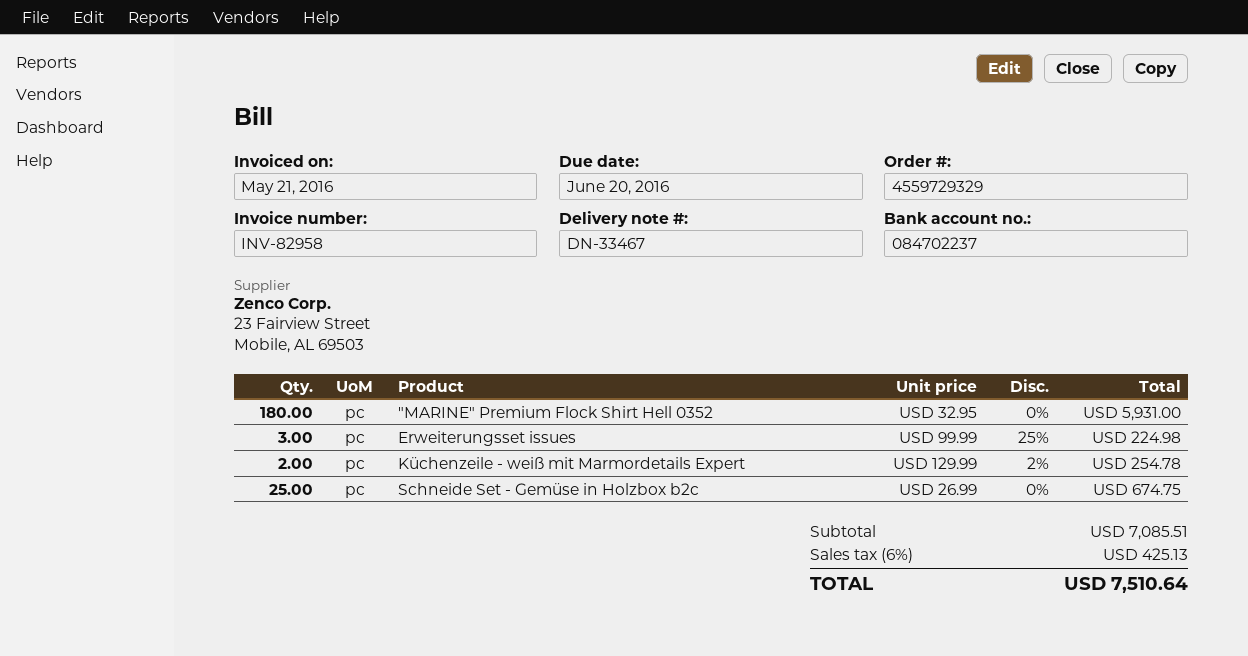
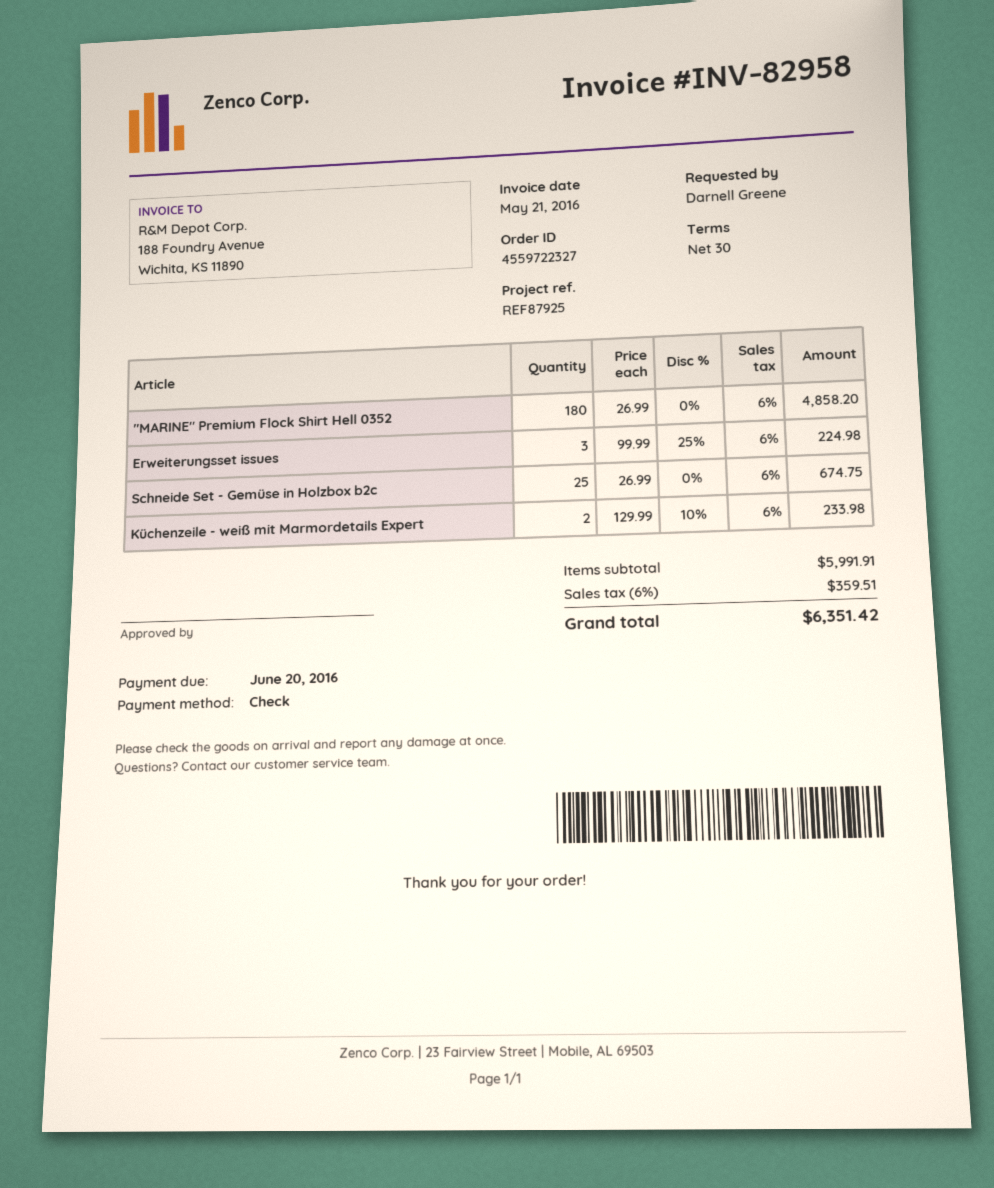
order number: 4559729329 -> 4559722327
"MARINE" Premium Flock Shirt Hell 0352: 180 x 32.95 = 5931.00 -> 180 x 26.99 = 4858.20
Küchenzeile - weiß mit Marmordetails Expert: 2 x 129.99 - 2% = 254.78 -> 2 x 129.99 - 10% = 233.98
subtotal: 7085.51 -> 5991.91
tax: 6% = 425.13 -> 6% = 359.51
total: 7510.64 -> 6351.42

